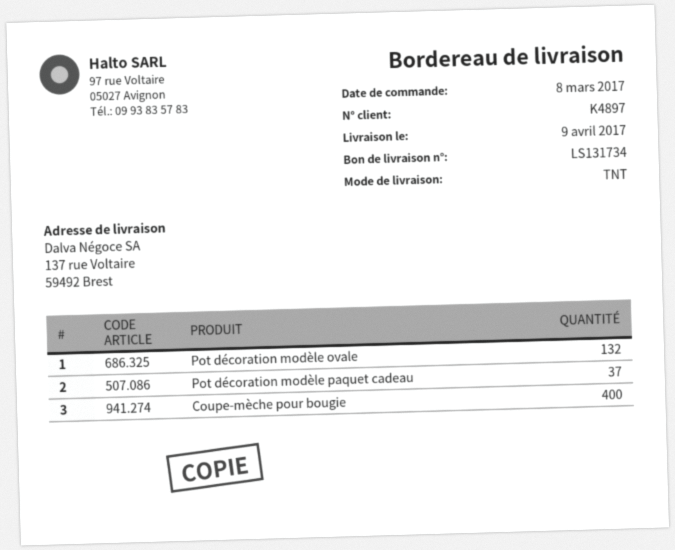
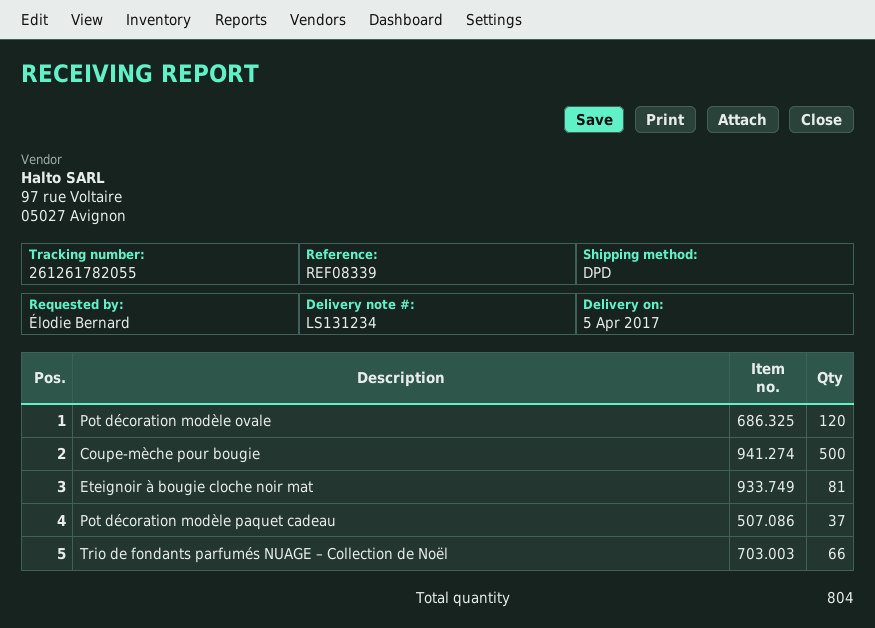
delivery note number: LS131734 -> LS131234
delivery date: 2017-04-09 -> 2017-04-05
shipping method: TNT -> DPD
Pot décoration modèle ovale: 132 -> 120
Coupe-mèche pour bougie: 400 -> 500
Eteignoir à bougie cloche noir mat: none -> 81
Trio de fondants parfumés NUAGE – Collection de Noël: none -> 66

